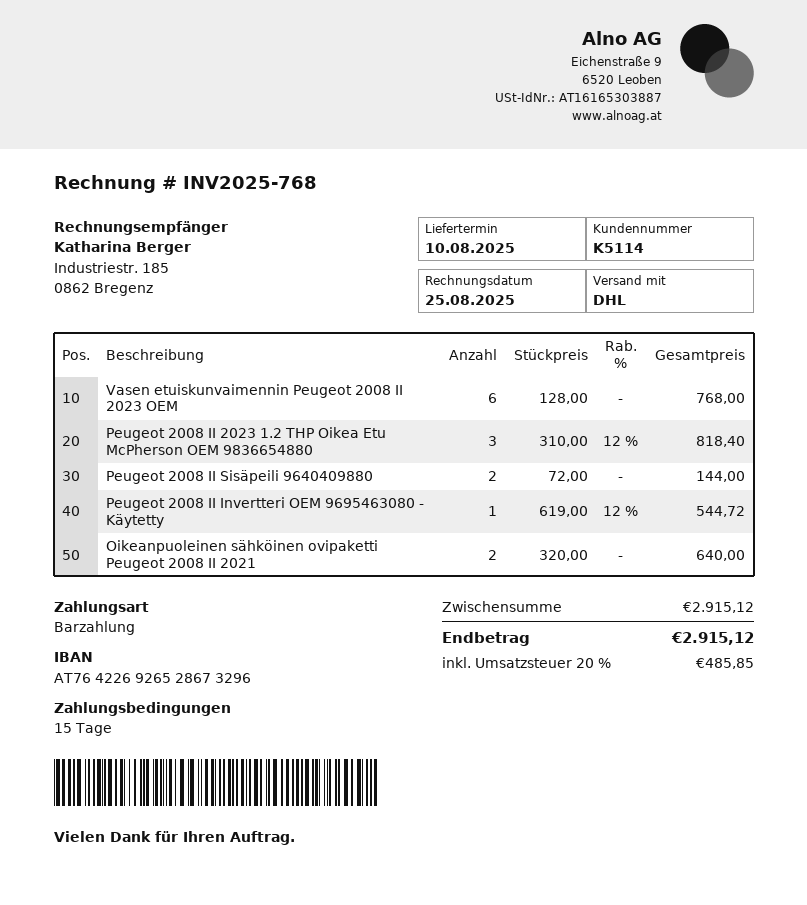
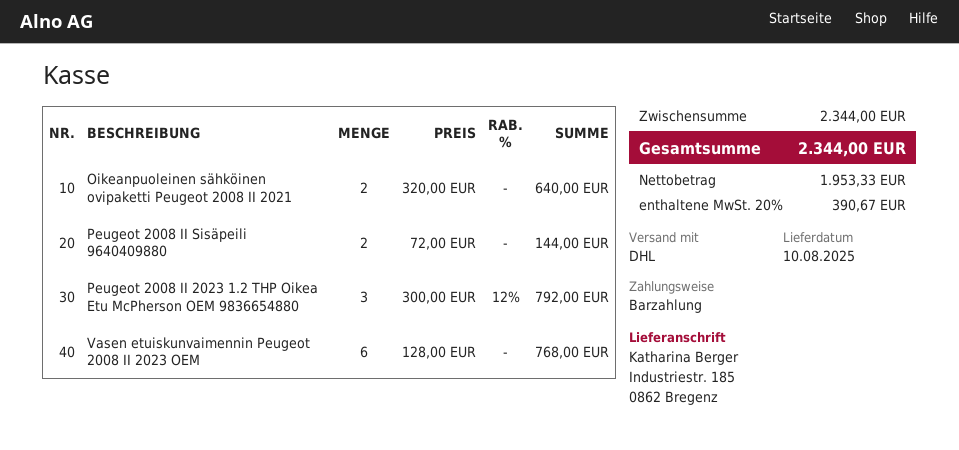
Peugeot 2008 II 2023 1.2 THP Oikea Etu McPherson OEM 9836654880: 3 x 310.00 - 12% = 818.40 -> 3 x 300.00 - 12% = 792.00
Peugeot 2008 II Invertteri OEM 9695463080 - Käytetty: 1 x 619.00 - 12% = 544.72 -> none
subtotal: 2915.12 -> 2344.00
tax: 20% = 485.85 -> 20% = 390.67
total: 2915.12 -> 2344.00

